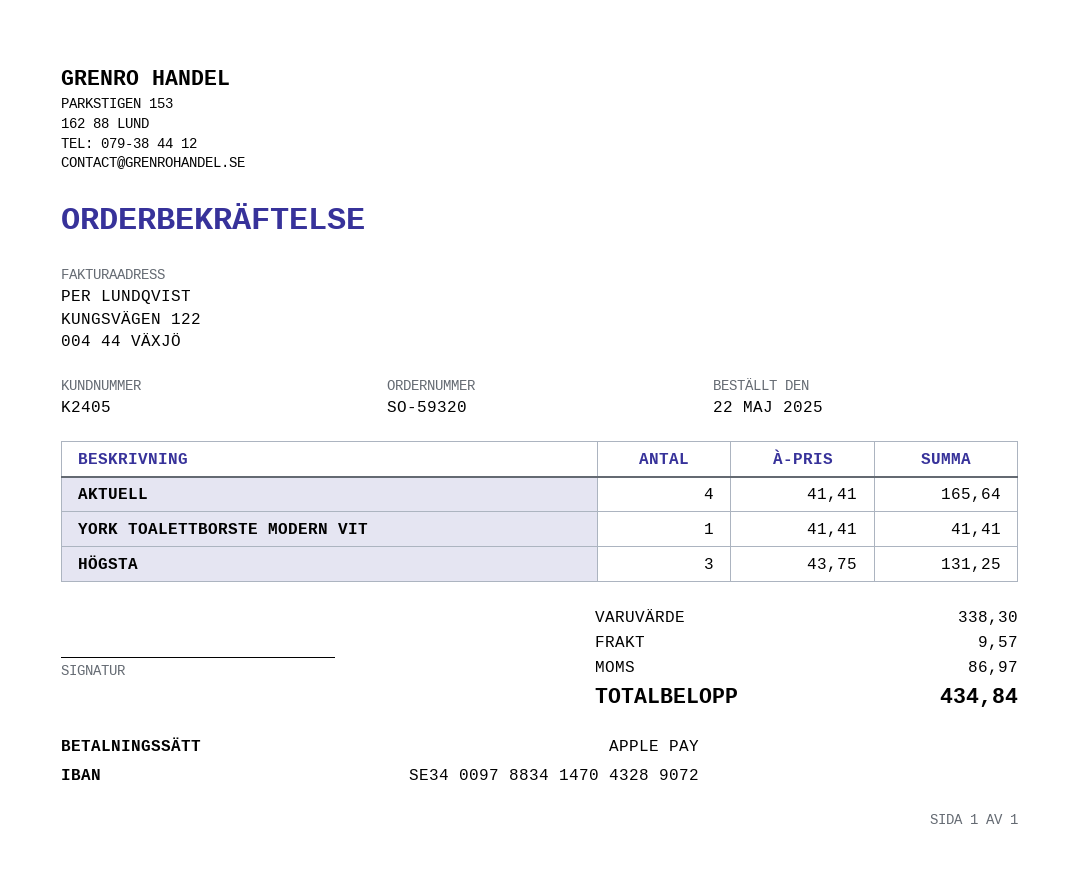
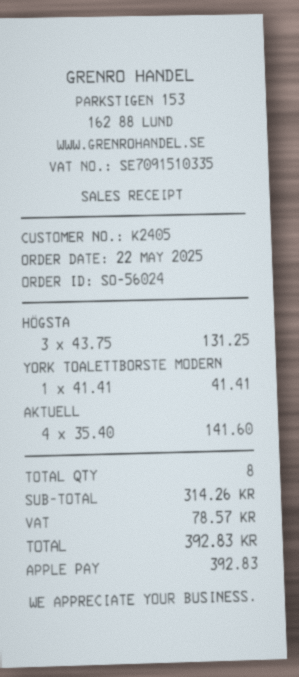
order number: SO-59320 -> SO-56024
AKTUELL: 4 x 41.41 = 165.64 -> 4 x 35.40 = 141.60
subtotal: 338.30 -> 314.26
shipping: 9.57 -> none
tax: 86.97 -> 78.57
total: 434.84 -> 392.83

